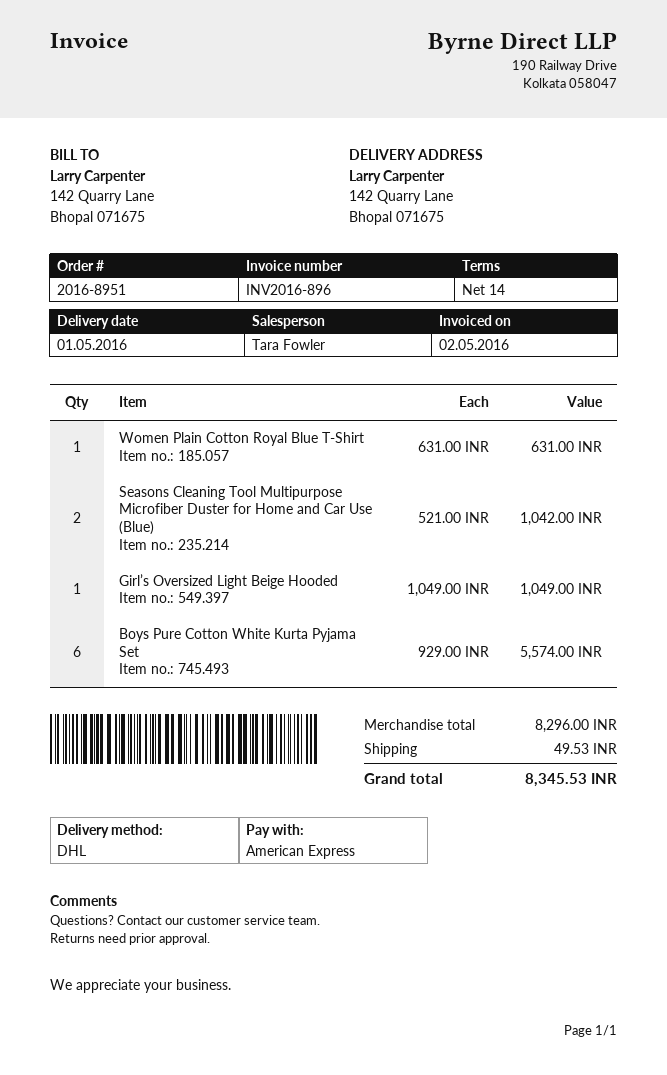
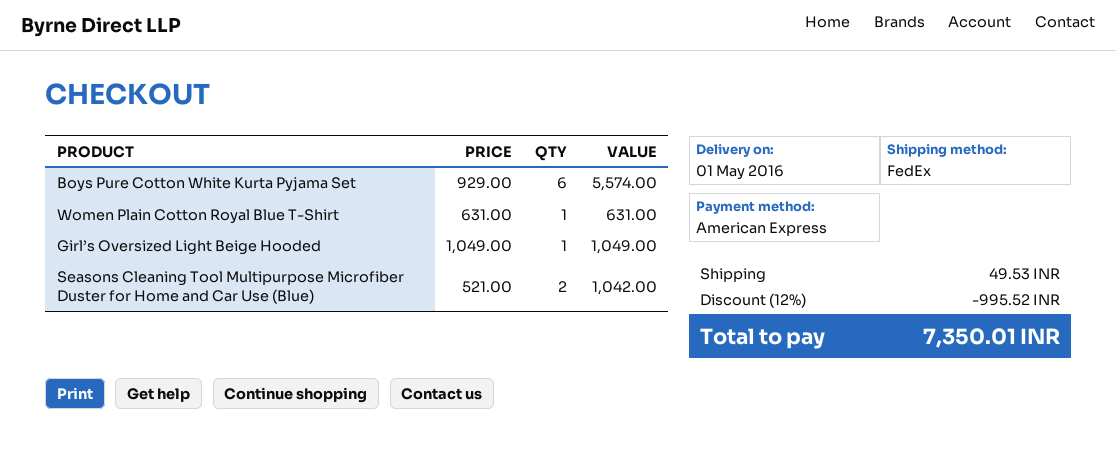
shipping method: DHL -> FedEx
discount: none -> 12% = 995.52
total: 8345.53 -> 7350.01

